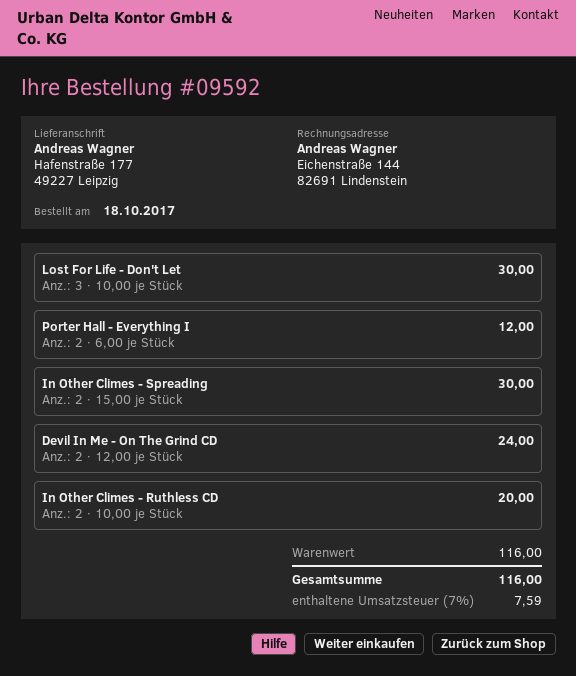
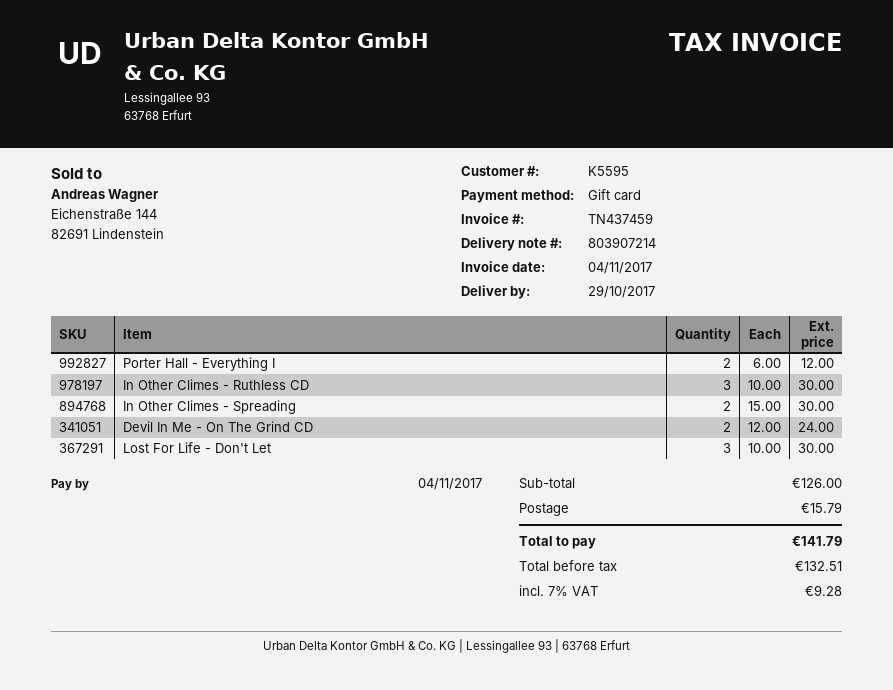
In Other Climes - Ruthless CD: 2 x 10.00 = 20.00 -> 3 x 10.00 = 30.00
subtotal: 116.00 -> 126.00
shipping: none -> 15.79
tax: 7% = 7.59 -> 7% = 9.28
total: 116.00 -> 141.79

